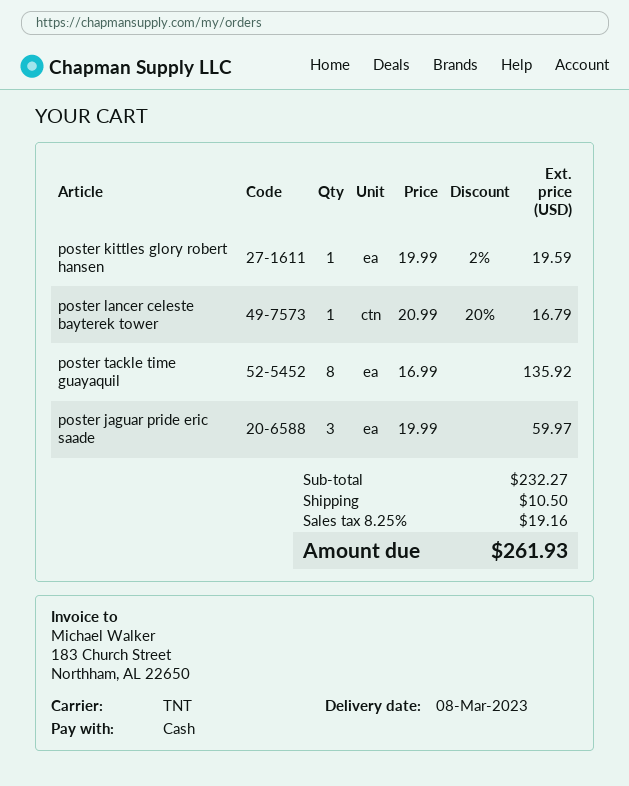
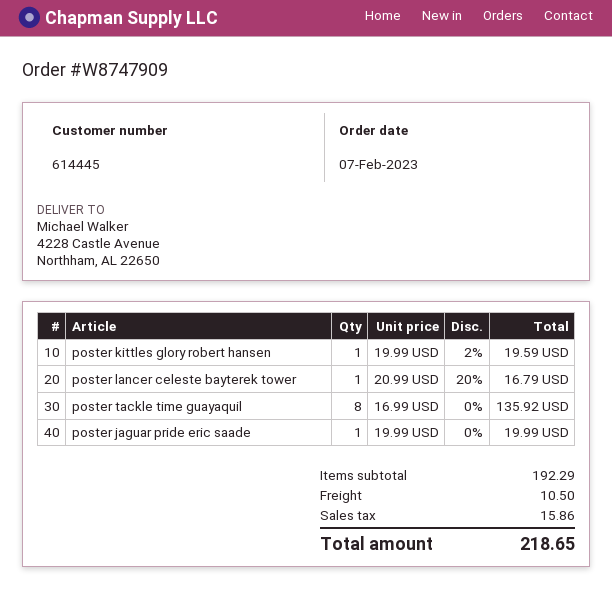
poster jaguar pride eric saade: 3 x 19.99 = 59.97 -> 1 x 19.99 = 19.99
subtotal: 232.27 -> 192.29
tax: 19.16 -> 15.86
total: 261.93 -> 218.65

